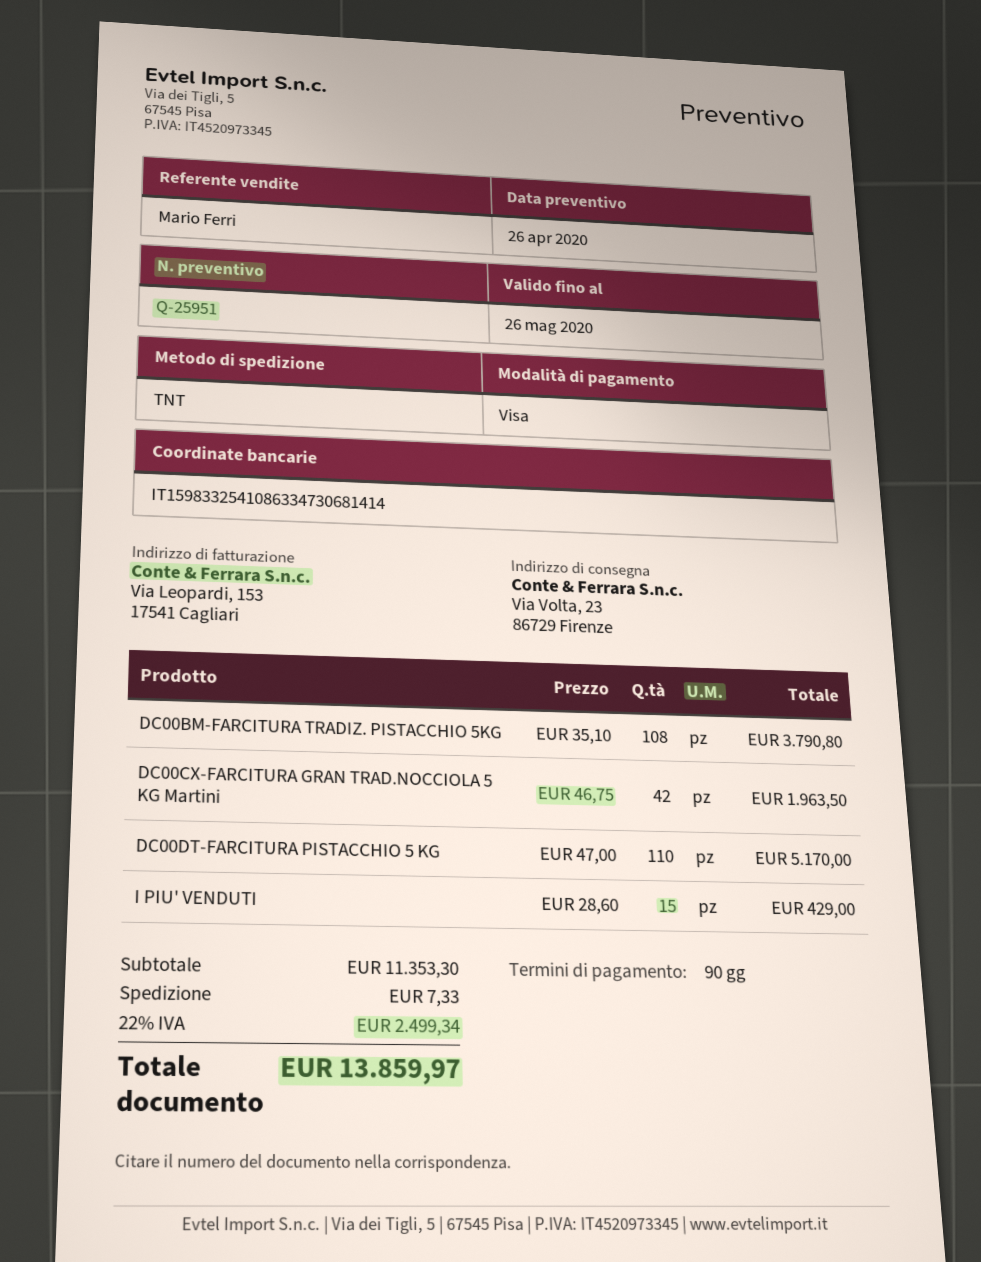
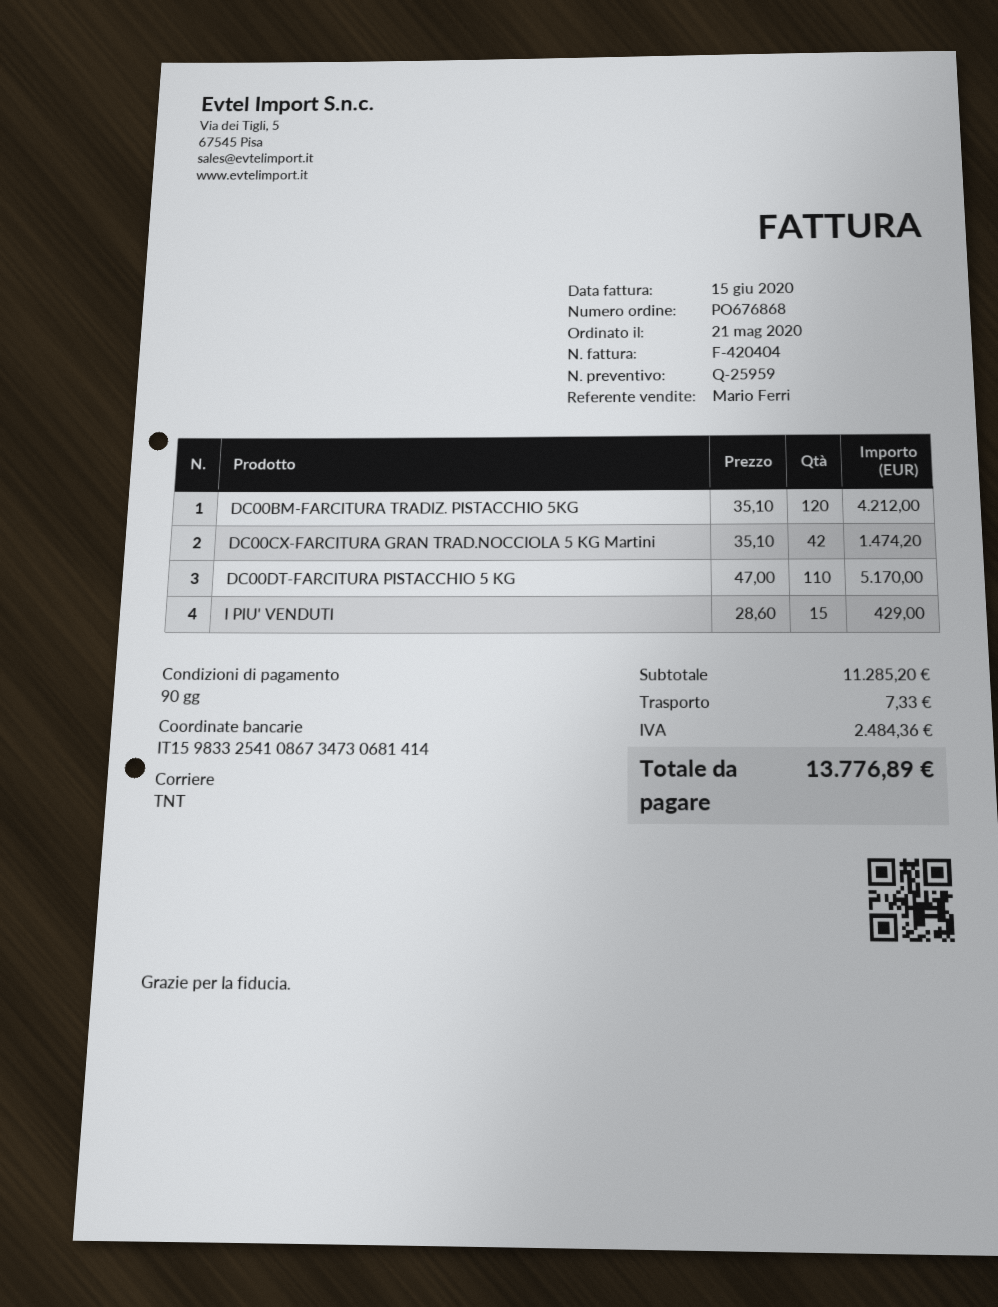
quote number: Q-25951 -> Q-25959
bank account: IT1598332541086334730681414 -> IT1598332541086734730681414
DC00BM-FARCITURA TRADIZ. PISTACCHIO 5KG: 108 x 35.10 = 3790.80 -> 120 x 35.10 = 4212.00
DC00CX-FARCITURA GRAN TRAD.NOCCIOLA 5 KG Martini: 42 x 46.75 = 1963.50 -> 42 x 35.10 = 1474.20
subtotal: 11353.30 -> 11285.20
tax: 2499.34 -> 2484.36
total: 13859.97 -> 13776.89

